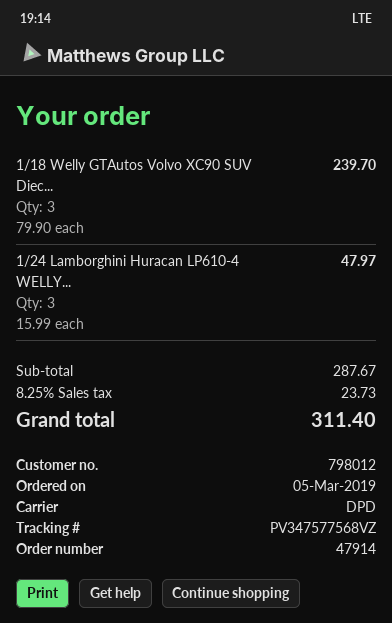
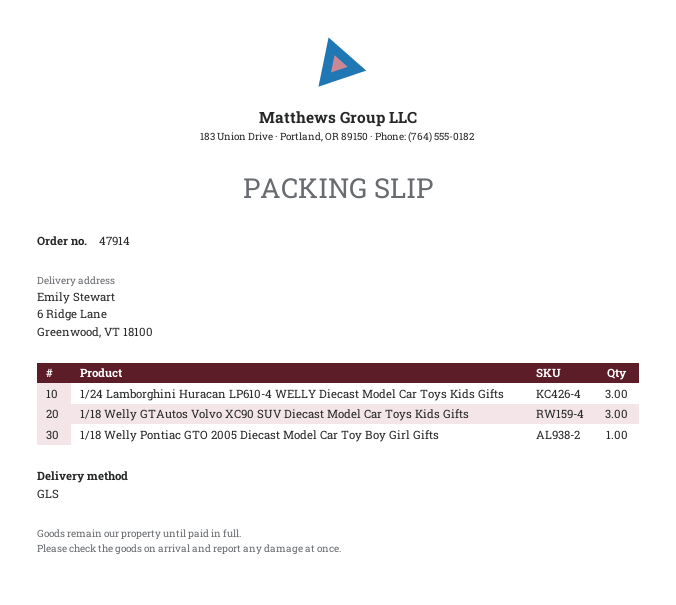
shipping method: DPD -> GLS
1/18 Welly Pontiac GTO 2005 Diecast Model Car Toy Boy Girl Gifts: none -> 1

